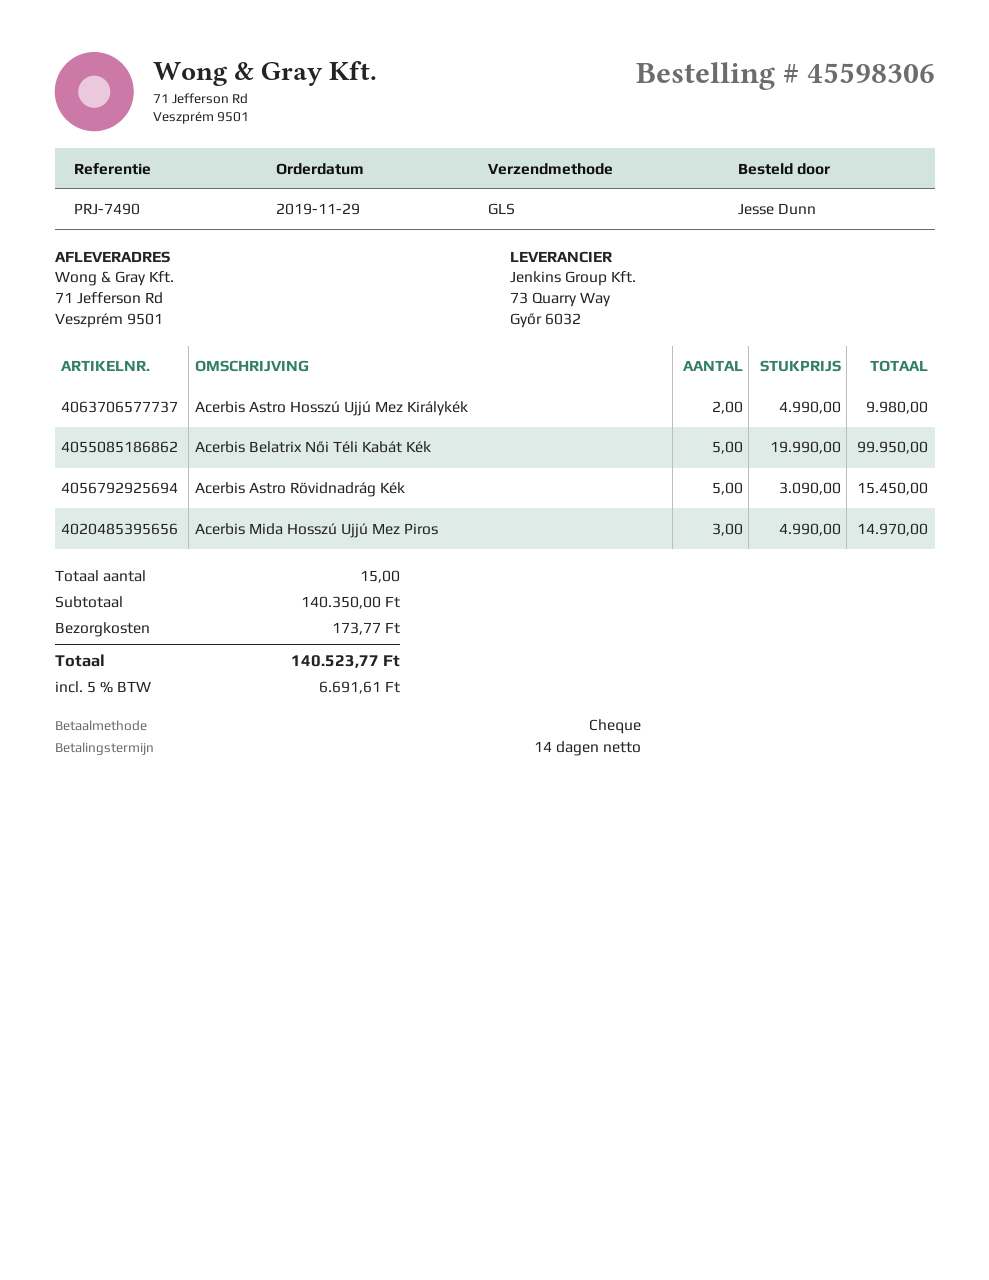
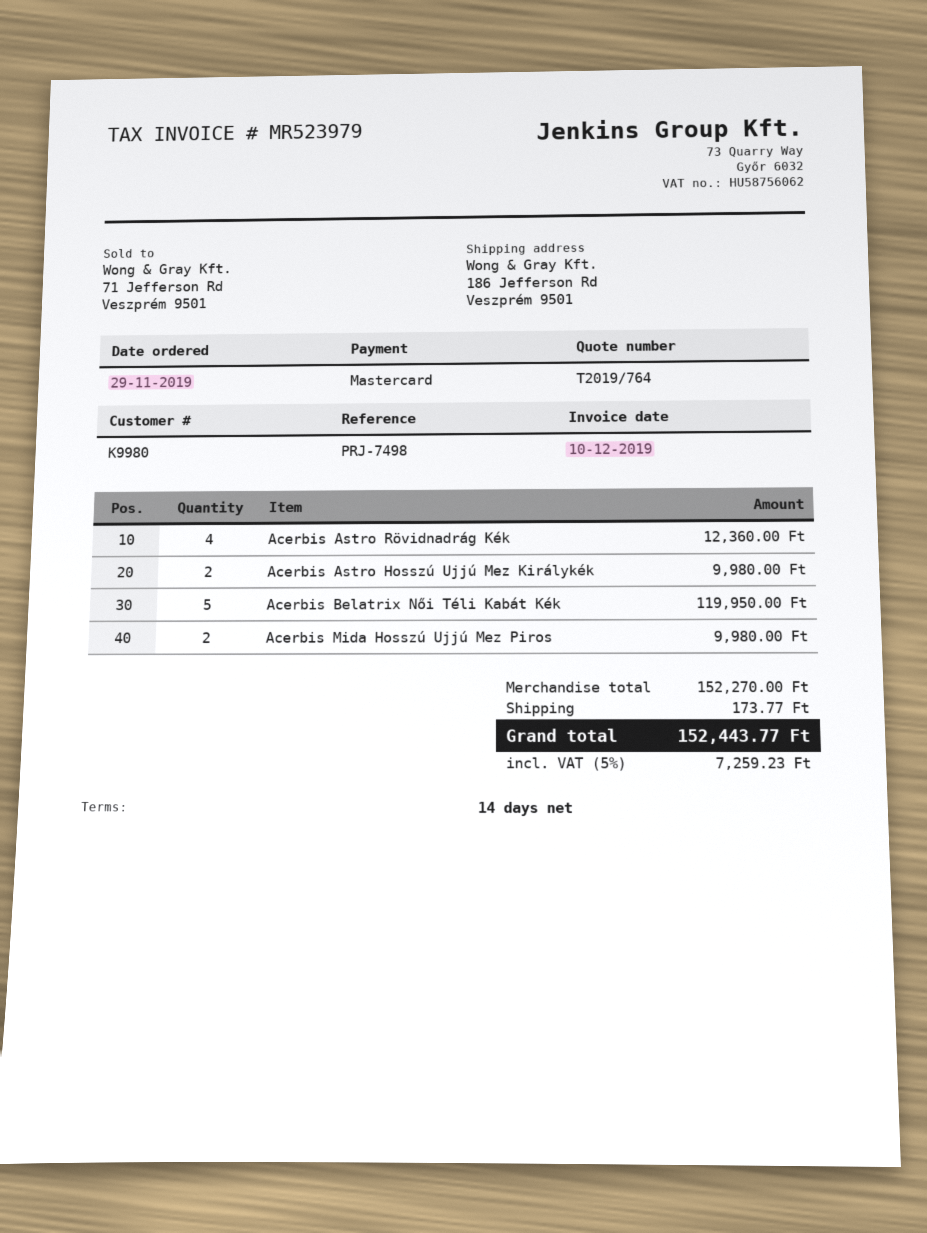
reference: PRJ-7490 -> PRJ-7498
payment method: cheque -> Mastercard
ship to: 71 Jefferson Rd, Veszprém 9501 -> 186 Jefferson Rd, Veszprém 9501
Acerbis Belatrix Női Téli Kabát Kék: 5 for 99950.00 -> 5 for 119950.00
Acerbis Astro Rövidnadrág Kék: 5 for 15450.00 -> 4 for 12360.00
Acerbis Mida Hosszú Ujjú Mez Piros: 3 for 14970.00 -> 2 for 9980.00
subtotal: 140350.00 -> 152270.00
tax: 5% = 6691.61 -> 5% = 7259.23
total: 140523.77 -> 152443.77

